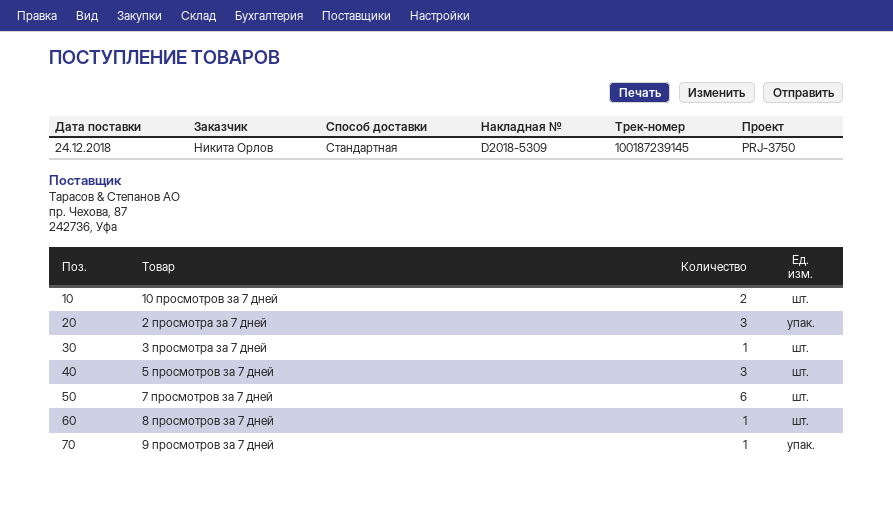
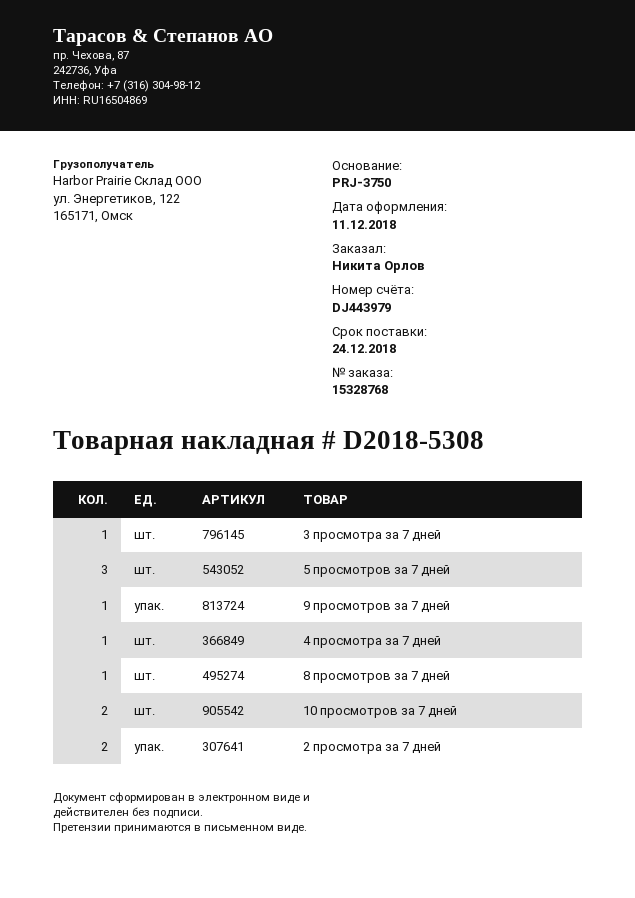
delivery note number: D2018-5309 -> D2018-5308
2 просмотра за 7 дней: 3 -> 2
7 просмотров за 7 дней: 6 -> none
4 просмотра за 7 дней: none -> 1

